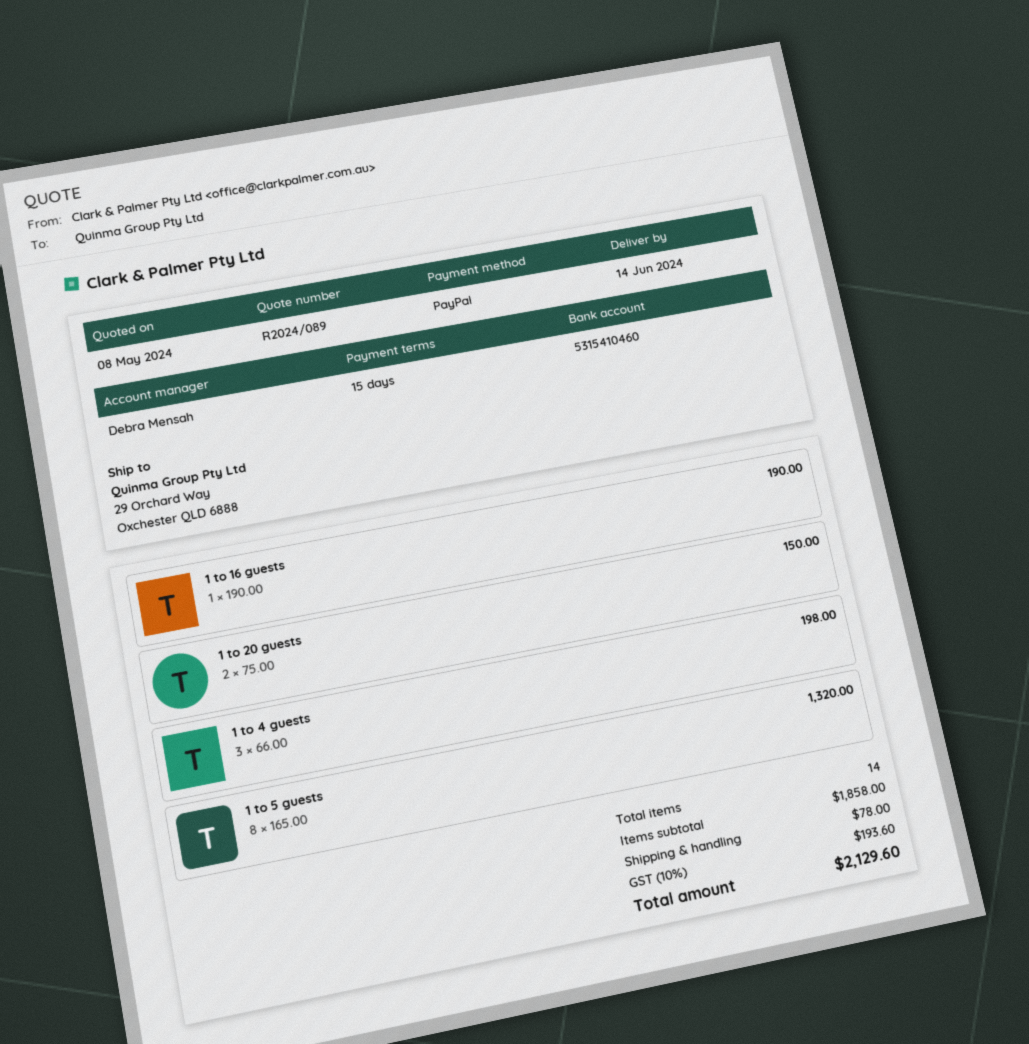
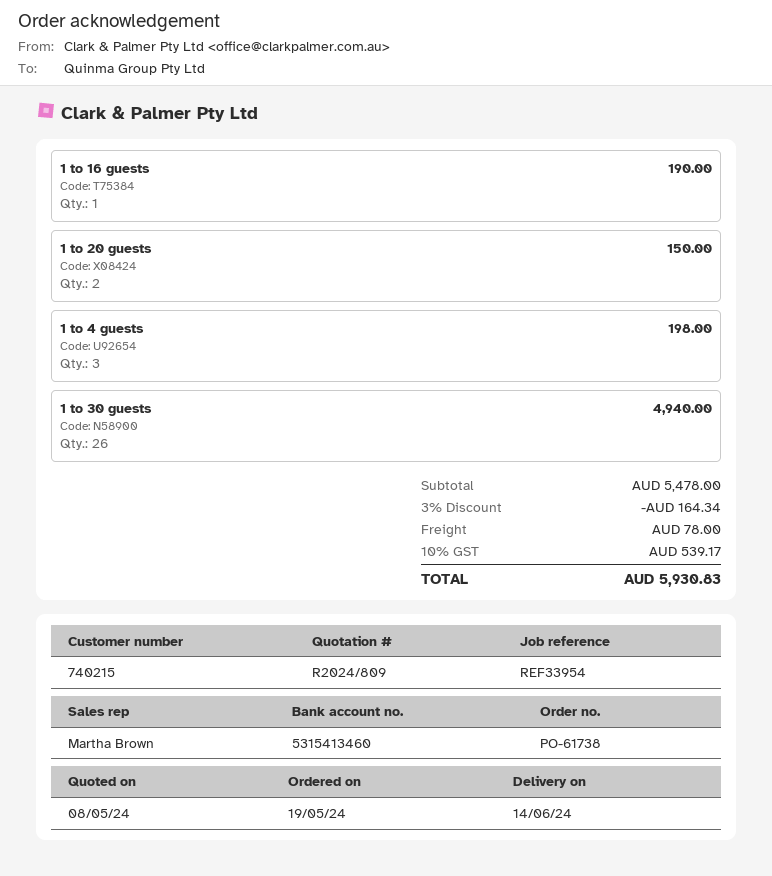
quote number: R2024/089 -> R2024/809
sales rep: Debra Mensah -> Martha Brown
bank account: 5315410460 -> 5315413460
1 to 5 guests: 8 for 1320.00 -> none
1 to 30 guests: none -> 26 for 4940.00
subtotal: 1858.00 -> 5478.00
discount: none -> 3% = 164.34
tax: 10% = 193.60 -> 10% = 539.17
total: 2129.60 -> 5930.83

